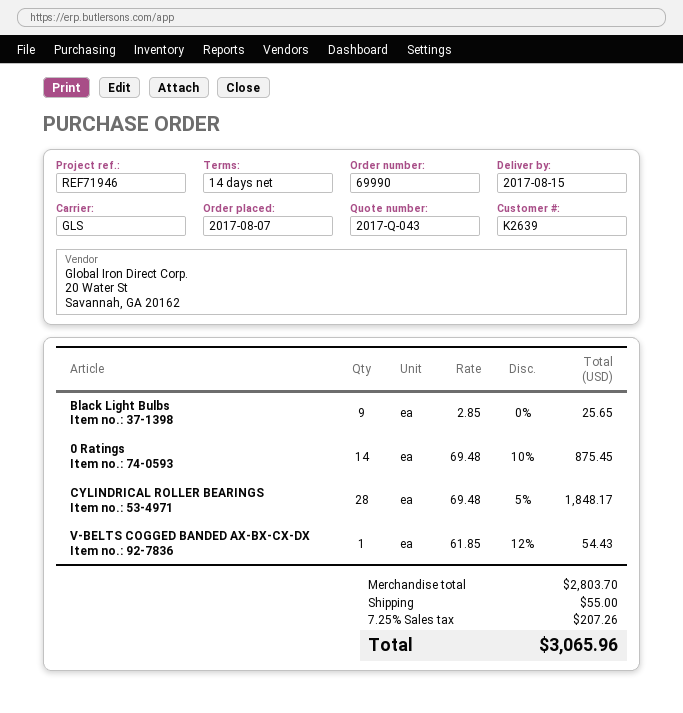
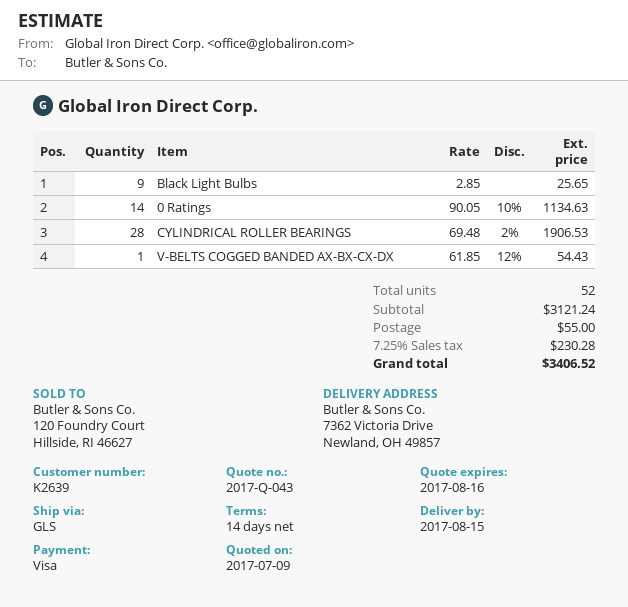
0 Ratings: 14 x 69.48 - 10% = 875.45 -> 14 x 90.05 - 10% = 1134.63
CYLINDRICAL ROLLER BEARINGS: 28 x 69.48 - 5% = 1848.17 -> 28 x 69.48 - 2% = 1906.53
subtotal: 2803.70 -> 3121.24
tax: 7.25% = 207.26 -> 7.25% = 230.28
total: 3065.96 -> 3406.52

